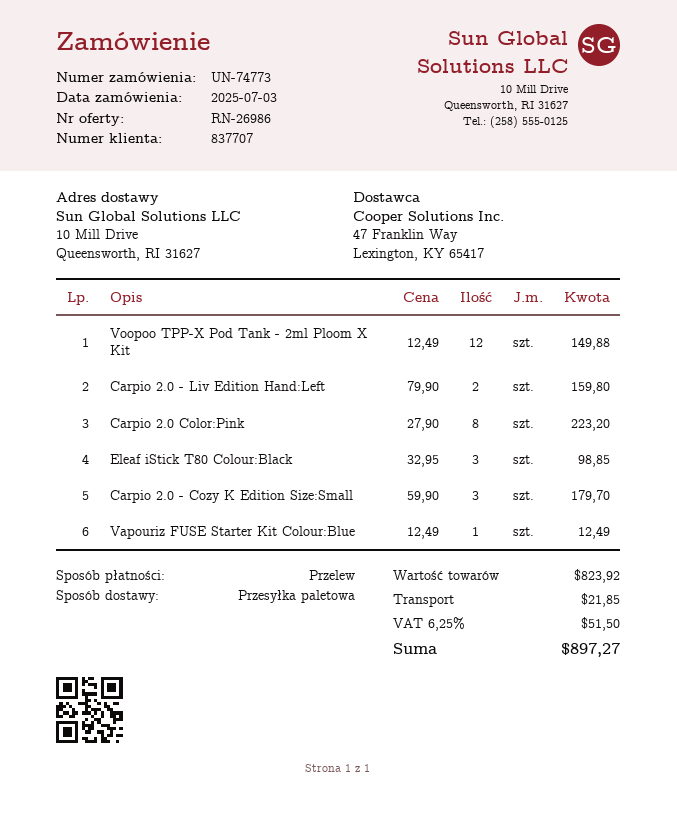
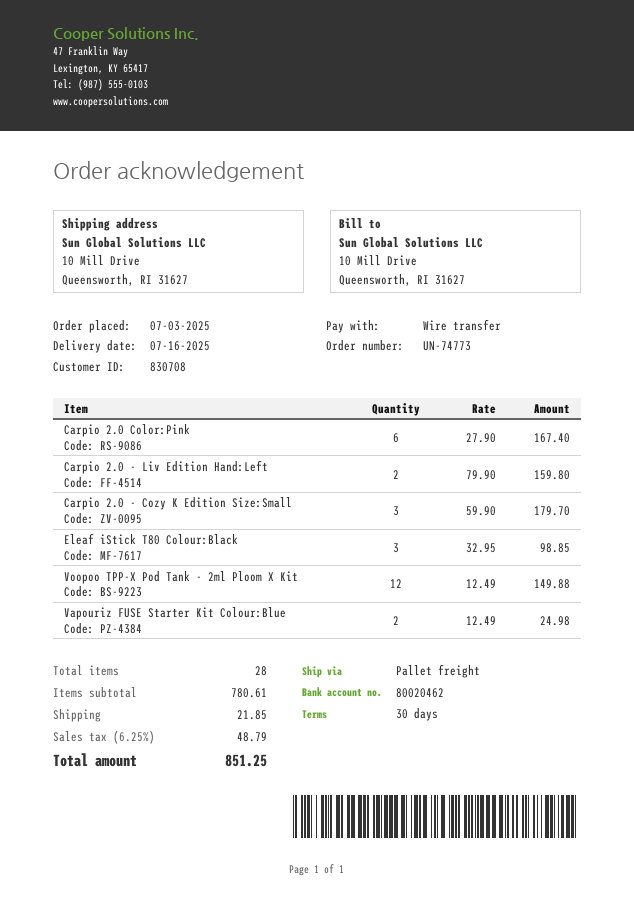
customer number: 837707 -> 830708
Carpio 2.0 Color:Pink: 8 x 27.90 = 223.20 -> 6 x 27.90 = 167.40
Vapouriz FUSE Starter Kit Colour:Blue: 1 x 12.49 = 12.49 -> 2 x 12.49 = 24.98
subtotal: 823.92 -> 780.61
tax: 6.25% = 51.50 -> 6.25% = 48.79
total: 897.27 -> 851.25

